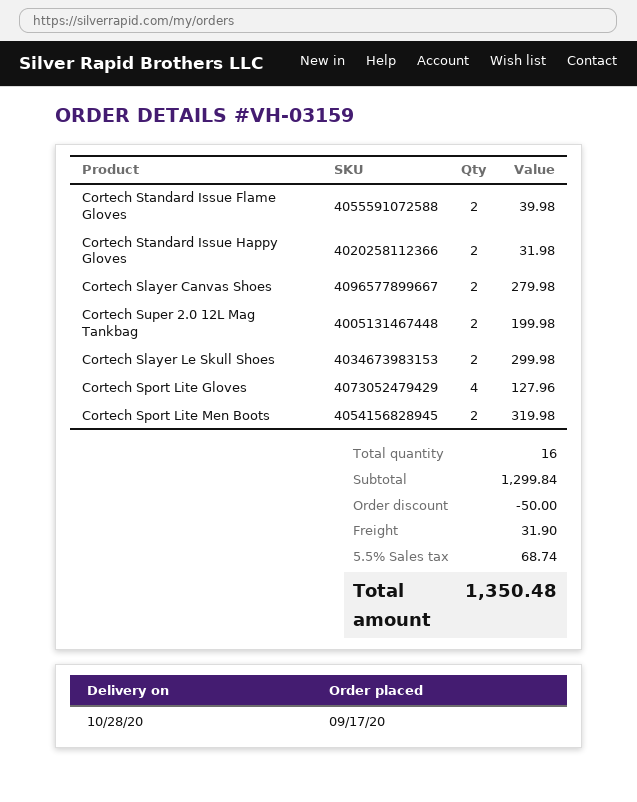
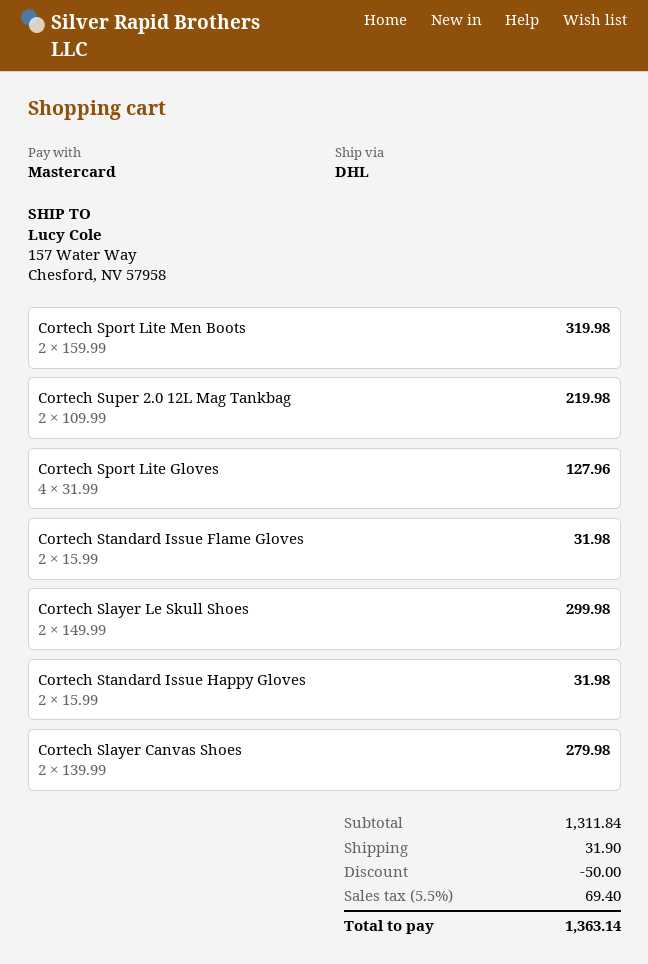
Cortech Standard Issue Flame Gloves: 2 for 39.98 -> 2 for 31.98
Cortech Super 2.0 12L Mag Tankbag: 2 for 199.98 -> 2 for 219.98
subtotal: 1299.84 -> 1311.84
tax: 5.5% = 68.74 -> 5.5% = 69.40
total: 1350.48 -> 1363.14

